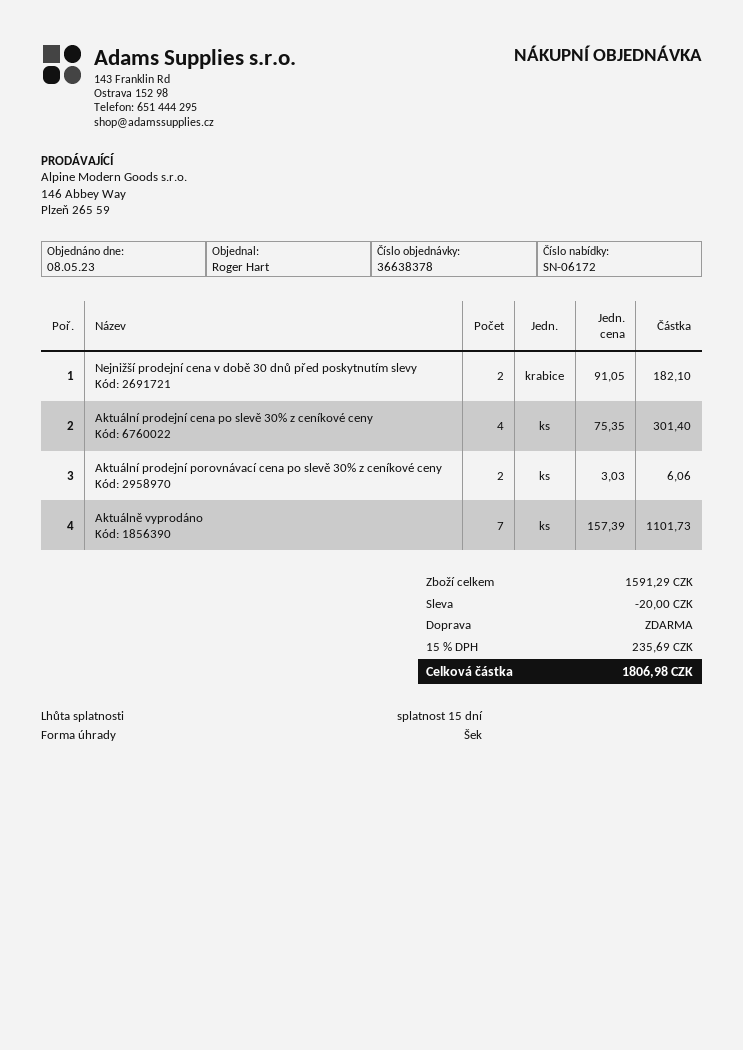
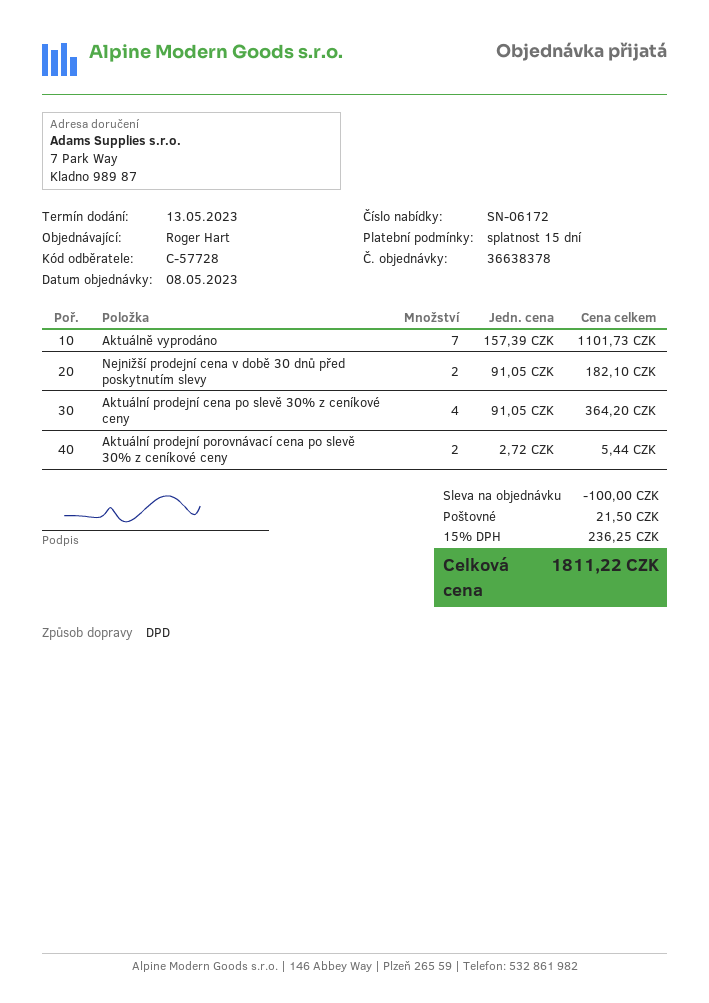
Aktuální prodejní cena po slevě 30% z ceníkové ceny: 4 x 75.35 = 301.40 -> 4 x 91.05 = 364.20
Aktuální prodejní porovnávací cena po slevě 30% z ceníkové ceny: 2 x 3.03 = 6.06 -> 2 x 2.72 = 5.44
discount: 20.00 -> 100.00
shipping: 0.00 -> 21.50
tax: 15% = 235.69 -> 15% = 236.25
total: 1806.98 -> 1811.22

